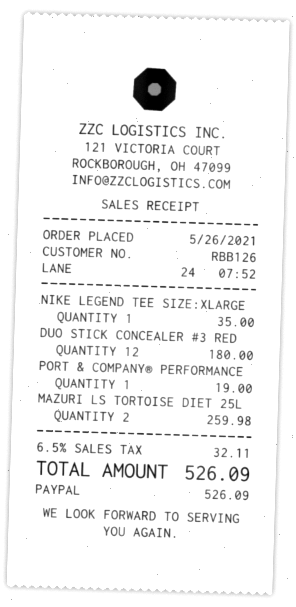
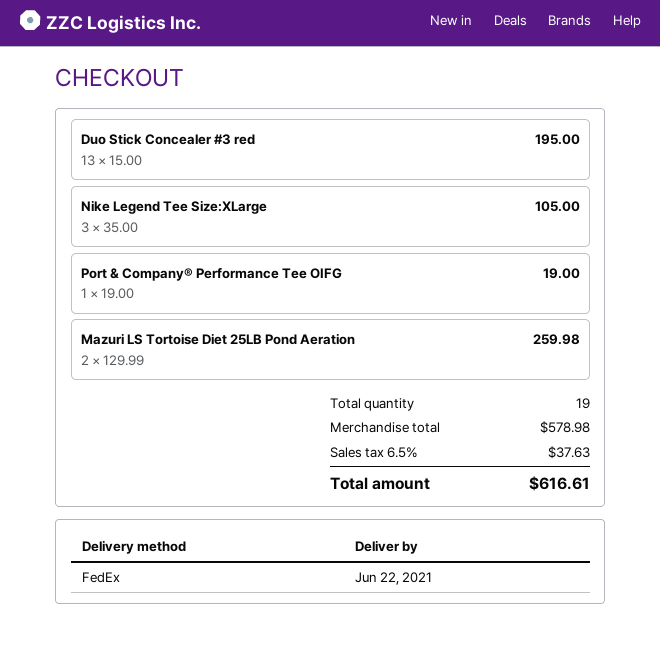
NIKE LEGEND TEE SIZE:XLARGE: 1 for 35.00 -> 3 for 105.00
DUO STICK CONCEALER #3 RED: 12 for 180.00 -> 13 for 195.00
tax: 6.5% = 32.11 -> 6.5% = 37.63
total: 526.09 -> 616.61

